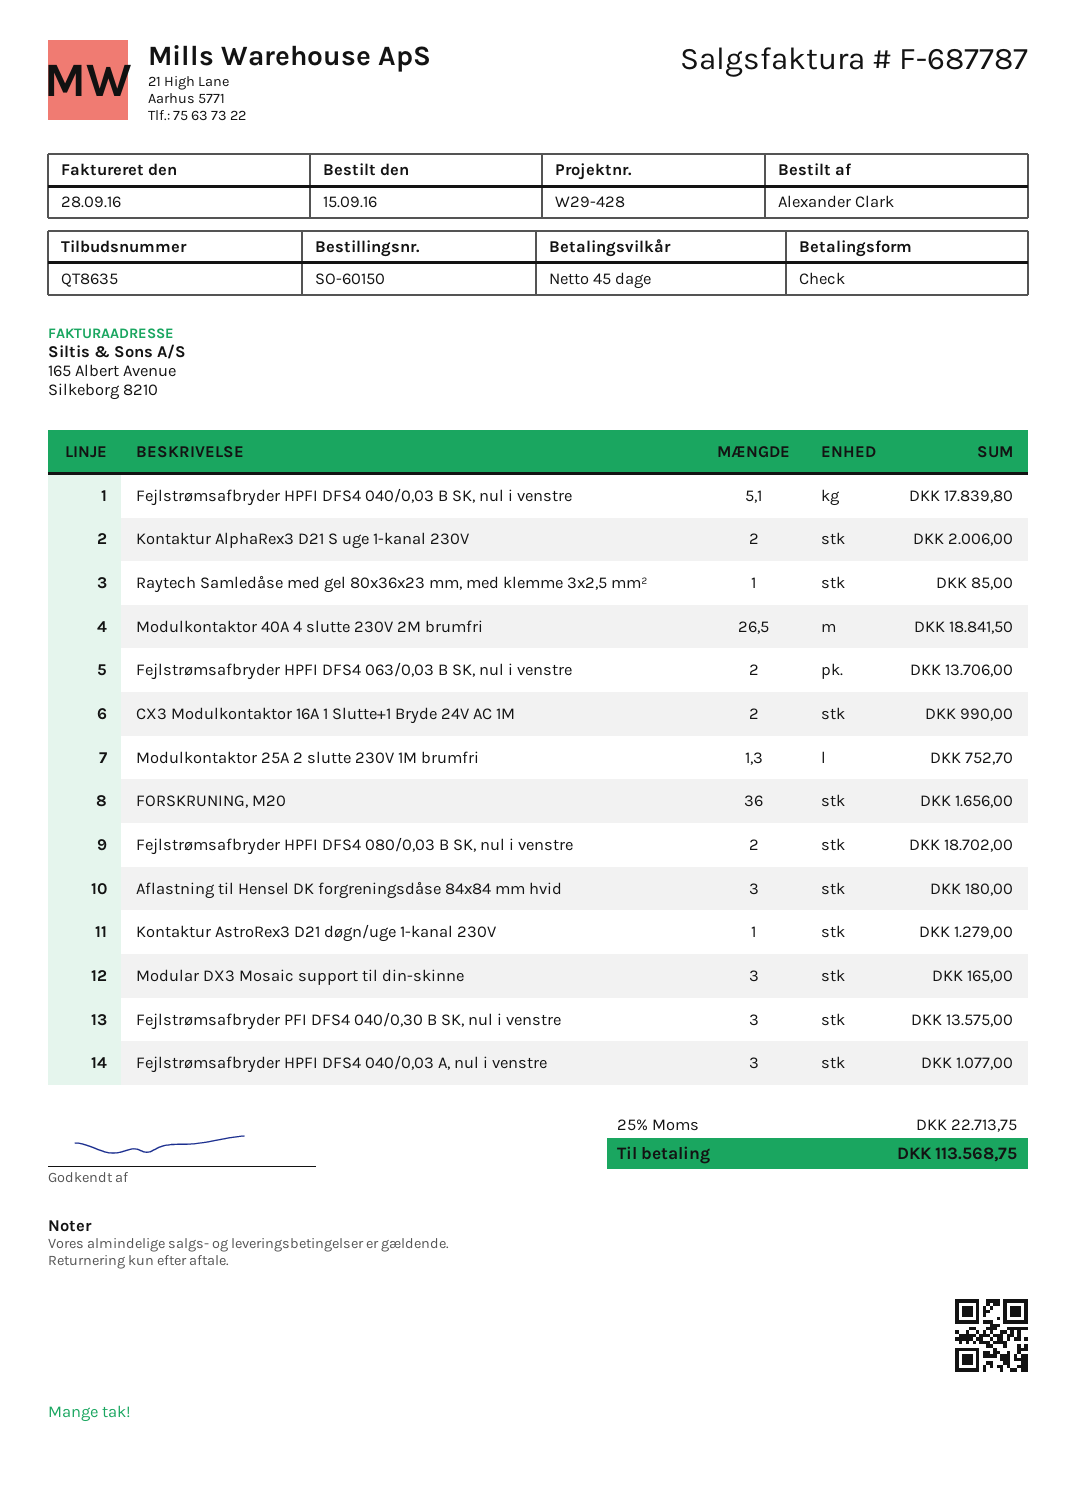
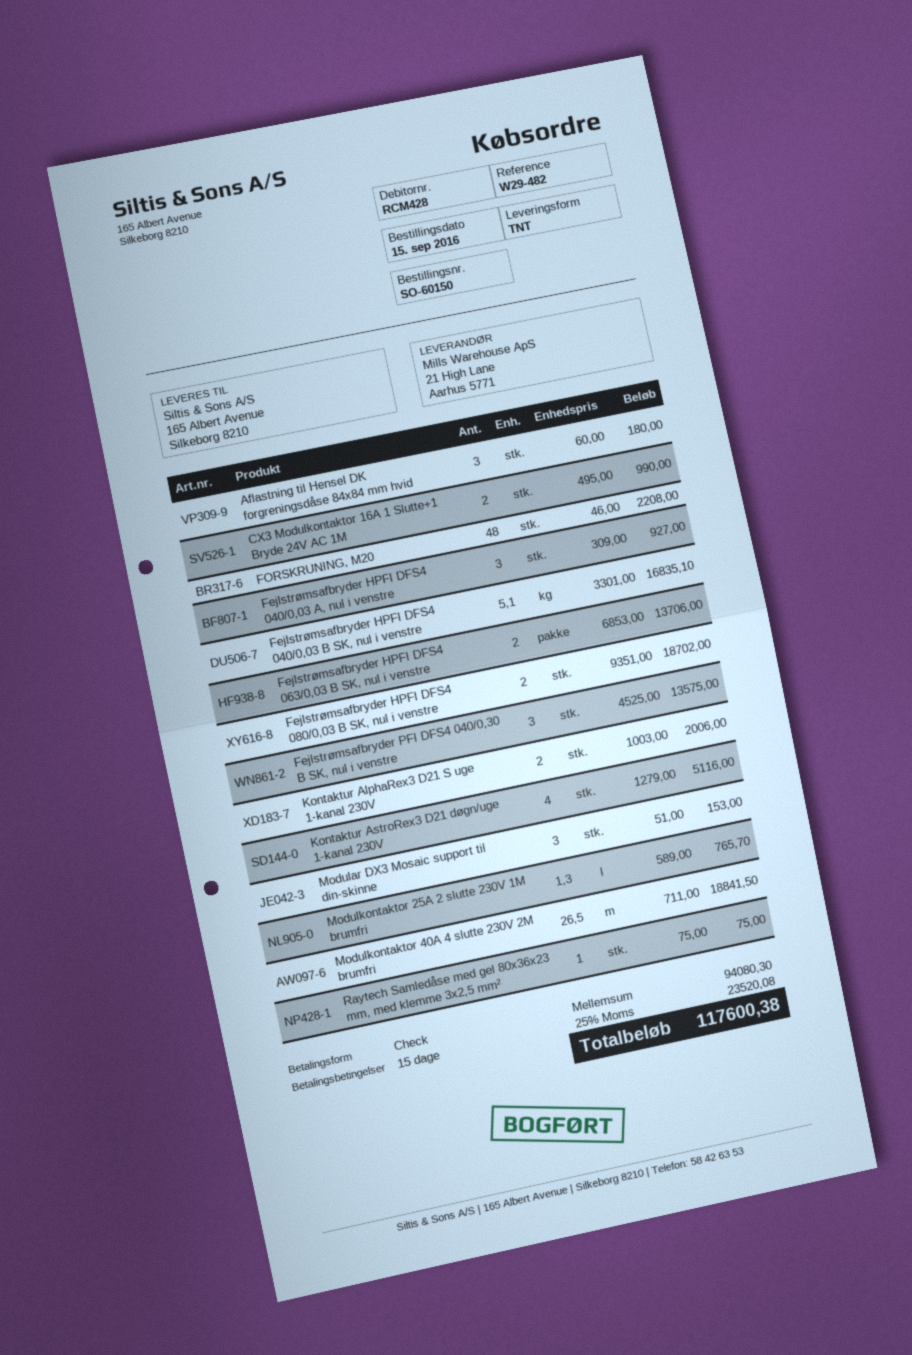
payment terms: 45 days -> 15 days
reference: W29-428 -> W29-482
Fejlstrømsafbryder HPFI DFS4 040/0,03 B SK, nul i venstre: 5.1 for 17839.80 -> 5.1 for 16835.10
Raytech Samledåse med gel 80x36x23 mm, med klemme 3x2,5 mm²: 1 for 85.00 -> 1 for 75.00
Modulkontaktor 25A 2 slutte 230V 1M brumfri: 1.3 for 752.70 -> 1.3 for 765.70
FORSKRUNING, M20: 36 for 1656.00 -> 48 for 2208.00
Kontaktur AstroRex3 D21 døgn/uge 1-kanal 230V: 1 for 1279.00 -> 4 for 5116.00
Modular DX3 Mosaic support til din-skinne: 3 for 165.00 -> 3 for 153.00
Fejlstrømsafbryder HPFI DFS4 040/0,03 A, nul i venstre: 3 for 1077.00 -> 3 for 927.00
tax: 25% = 22713.75 -> 25% = 23520.08
total: 113568.75 -> 117600.38

